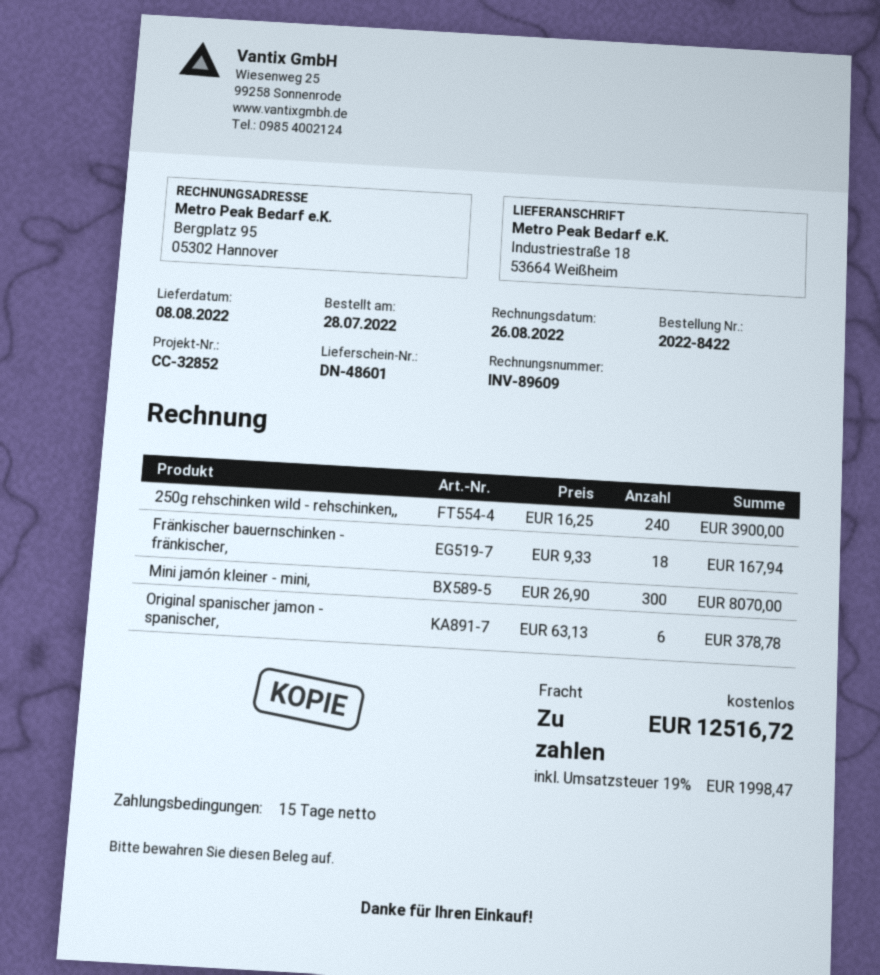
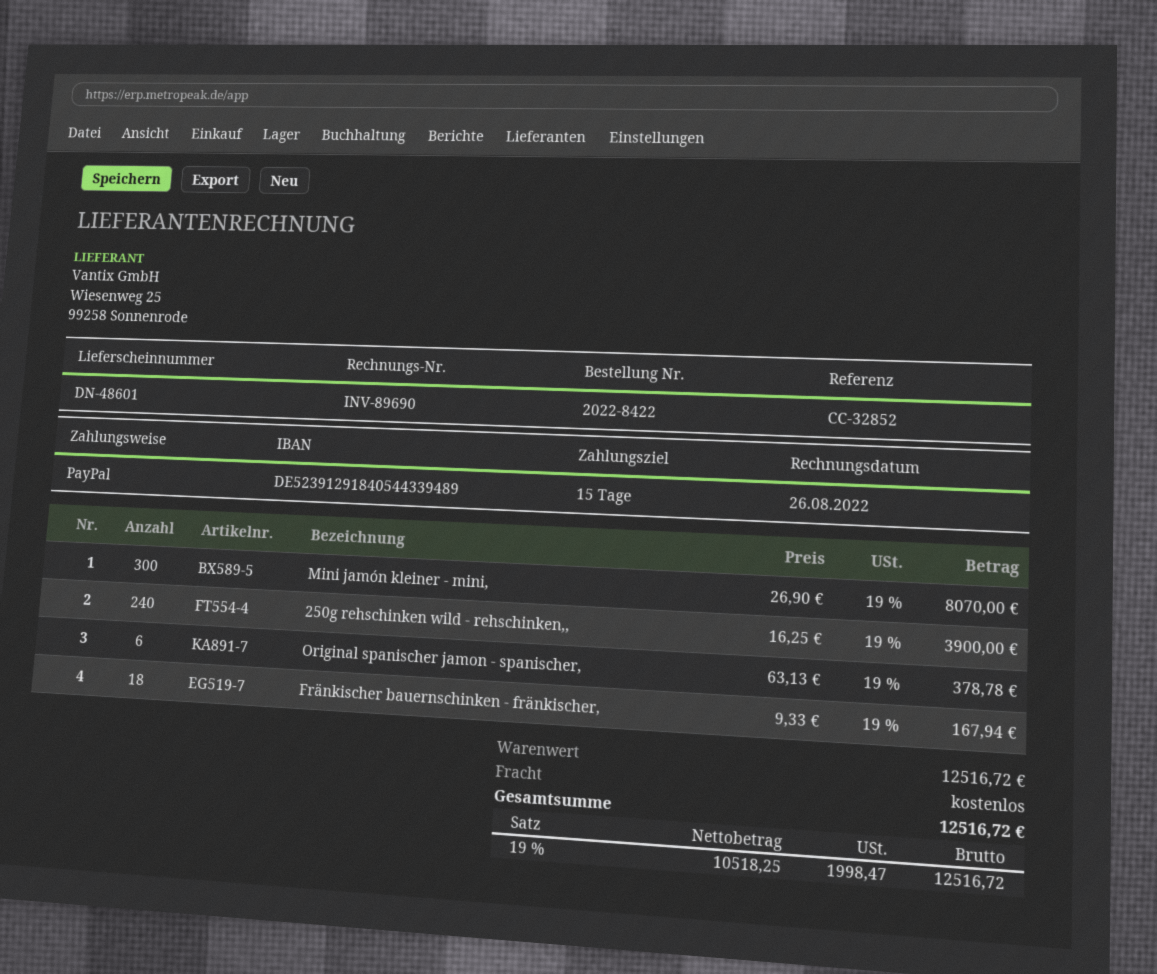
invoice number: INV-89609 -> INV-89690

